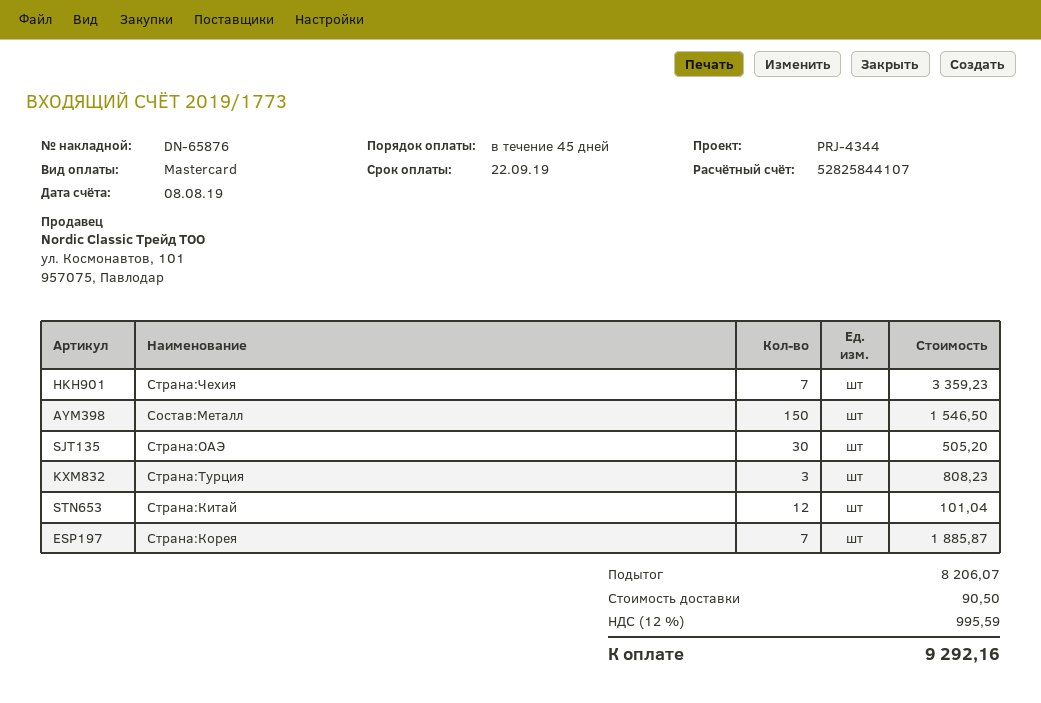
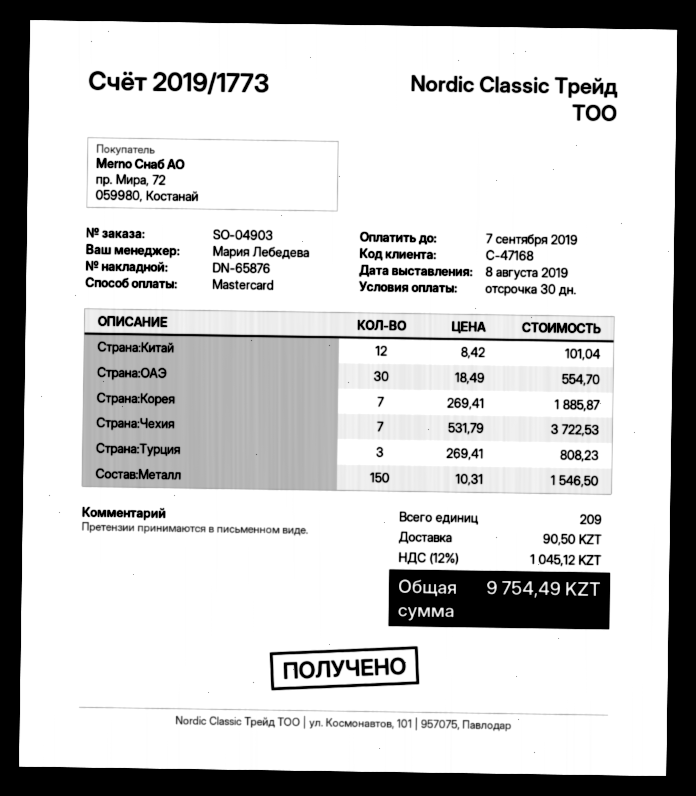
payment terms: 45 days -> 30 days
due date: 2019-09-22 -> 2019-09-07
Страна:Чехия: 7 for 3359.23 -> 7 for 3722.53
Страна:ОАЭ: 30 for 505.20 -> 30 for 554.70
tax: 12% = 995.59 -> 12% = 1045.12
total: 9292.16 -> 9754.49

